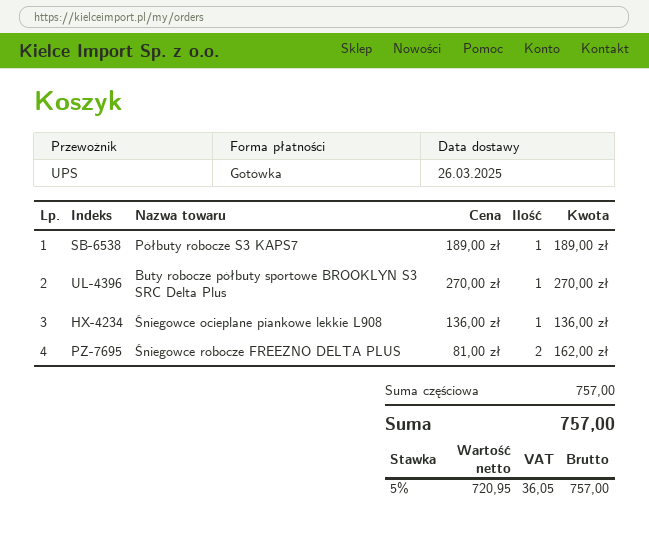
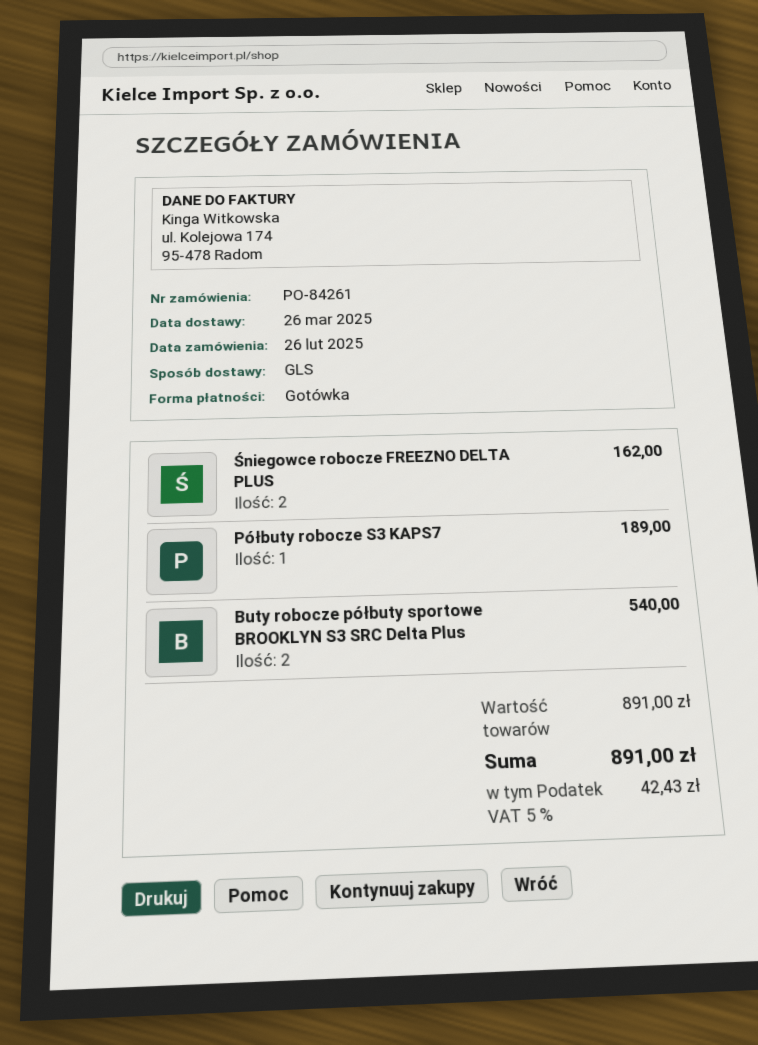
shipping method: UPS -> GLS
Buty robocze półbuty sportowe BROOKLYN S3 SRC Delta Plus: 1 for 270.00 -> 2 for 540.00
Śniegowce ocieplane piankowe lekkie L908: 1 for 136.00 -> none
subtotal: 757.00 -> 891.00
tax: 5% = 36.05 -> 5% = 42.43
total: 757.00 -> 891.00

